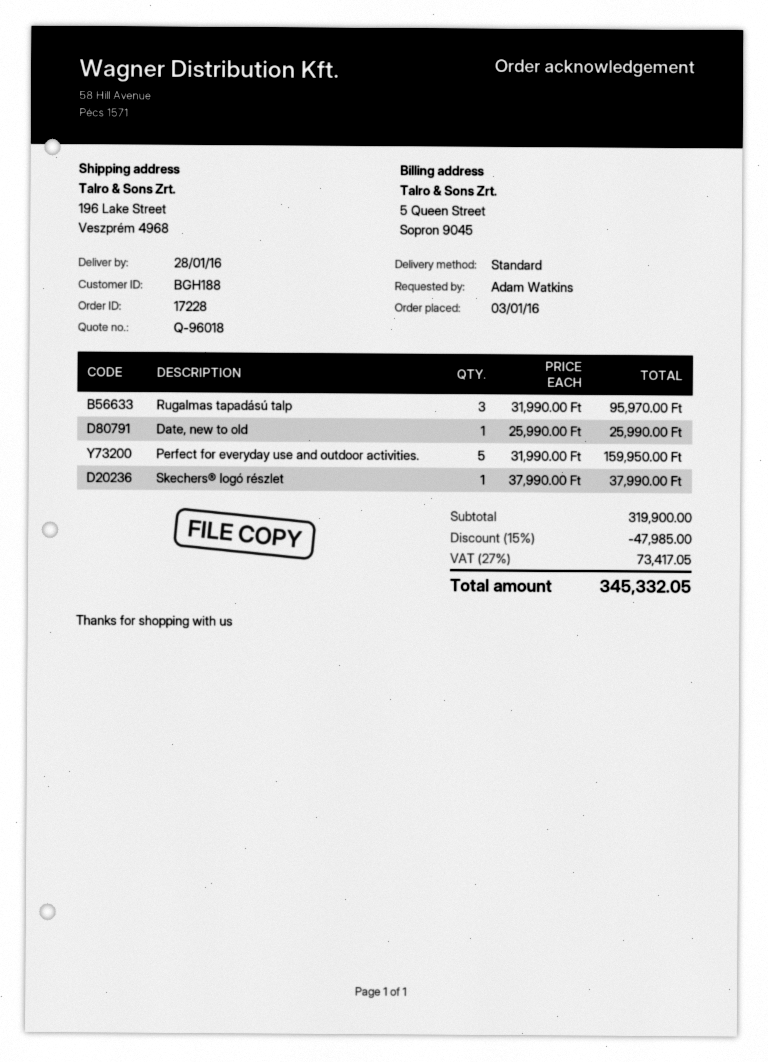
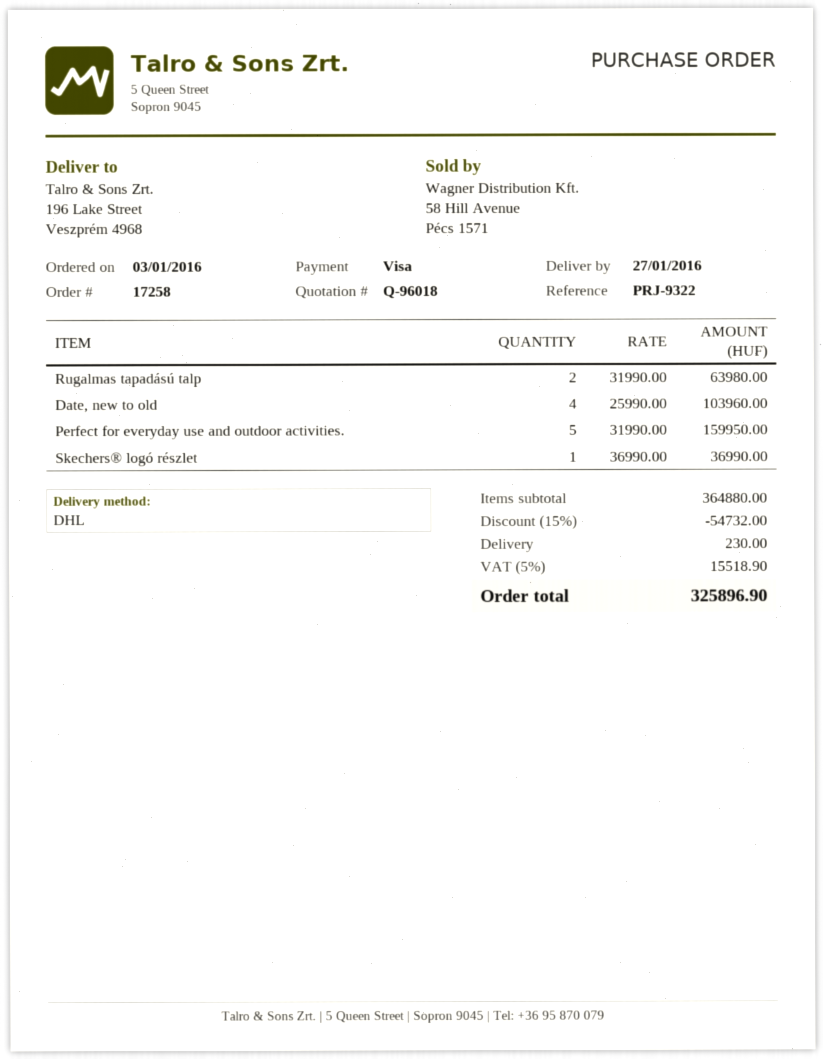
order number: 17228 -> 17258
delivery date: 2016-01-28 -> 2016-01-27
shipping method: standard -> DHL
Rugalmas tapadású talp: 3 x 31990.00 = 95970.00 -> 2 x 31990.00 = 63980.00
Date, new to old: 1 x 25990.00 = 25990.00 -> 4 x 25990.00 = 103960.00
Skechers® logó részlet: 1 x 37990.00 = 37990.00 -> 1 x 36990.00 = 36990.00
subtotal: 319900.00 -> 364880.00
discount: 15% = 47985.00 -> 15% = 54732.00
shipping: none -> 230.00
tax: 27% = 73417.05 -> 5% = 15518.90
total: 345332.05 -> 325896.90

